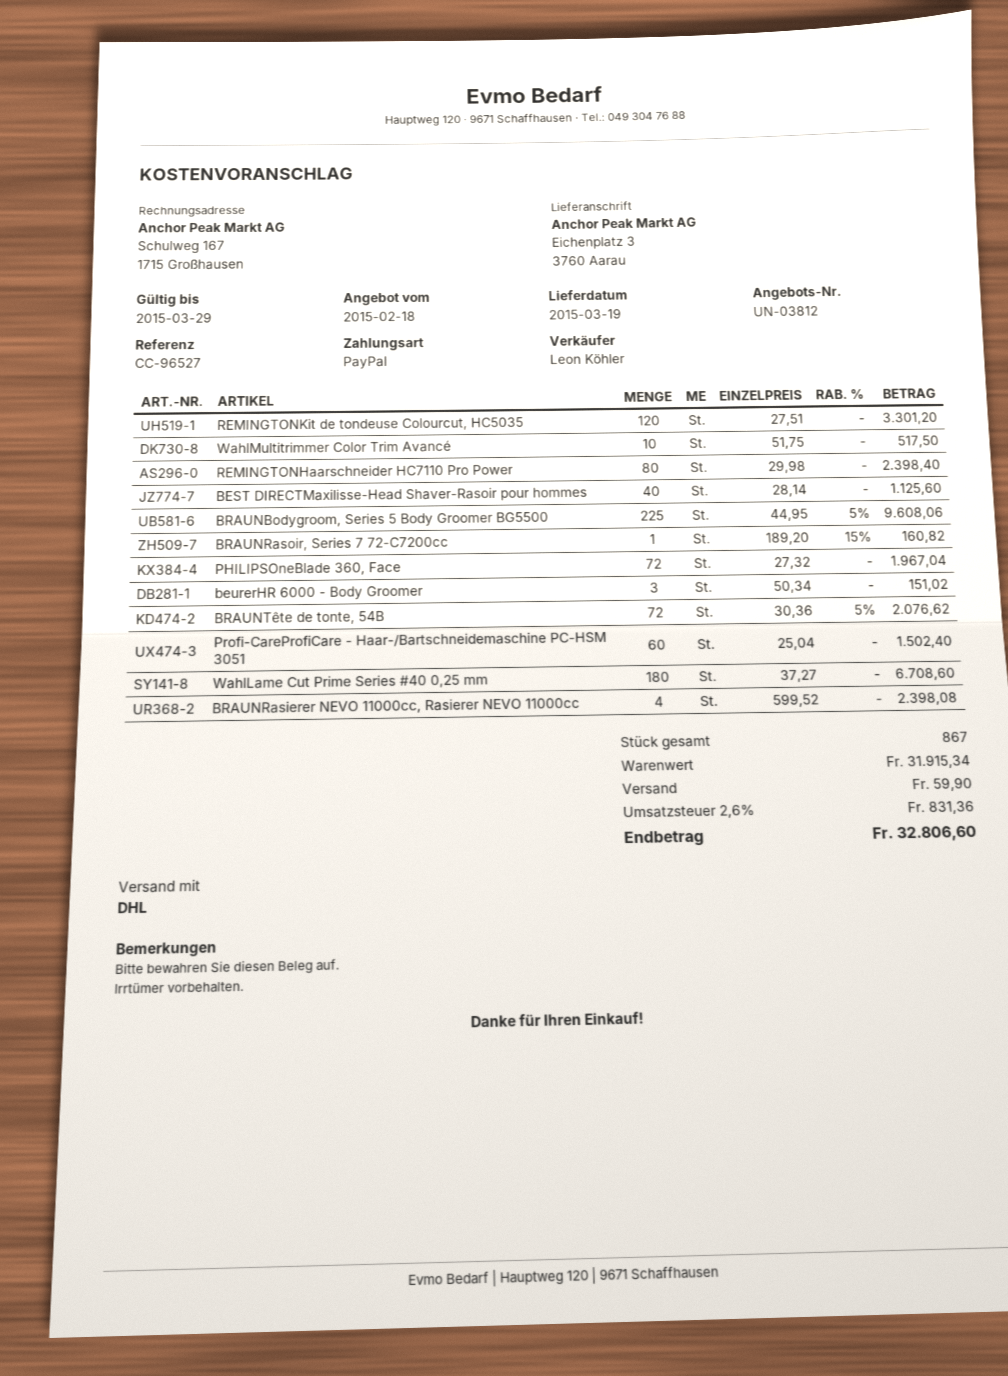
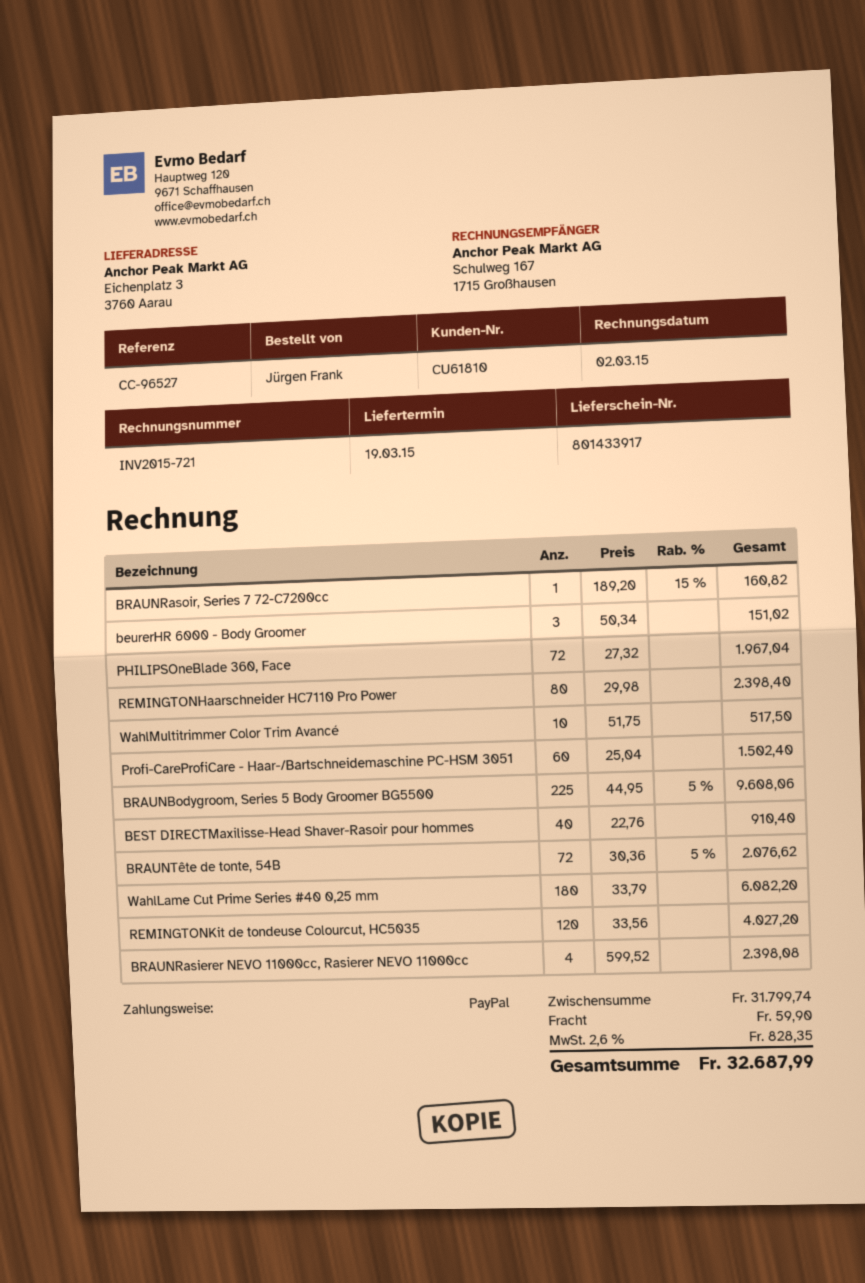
REMINGTONKit de tondeuse Colourcut, HC5035: 120 x 27.51 = 3301.20 -> 120 x 33.56 = 4027.20
BEST DIRECTMaxilisse-Head Shaver-Rasoir pour hommes: 40 x 28.14 = 1125.60 -> 40 x 22.76 = 910.40
WahlLame Cut Prime Series #40 0,25 mm: 180 x 37.27 = 6708.60 -> 180 x 33.79 = 6082.20
subtotal: 31915.34 -> 31799.74
tax: 2.6% = 831.36 -> 2.6% = 828.35
total: 32806.60 -> 32687.99

